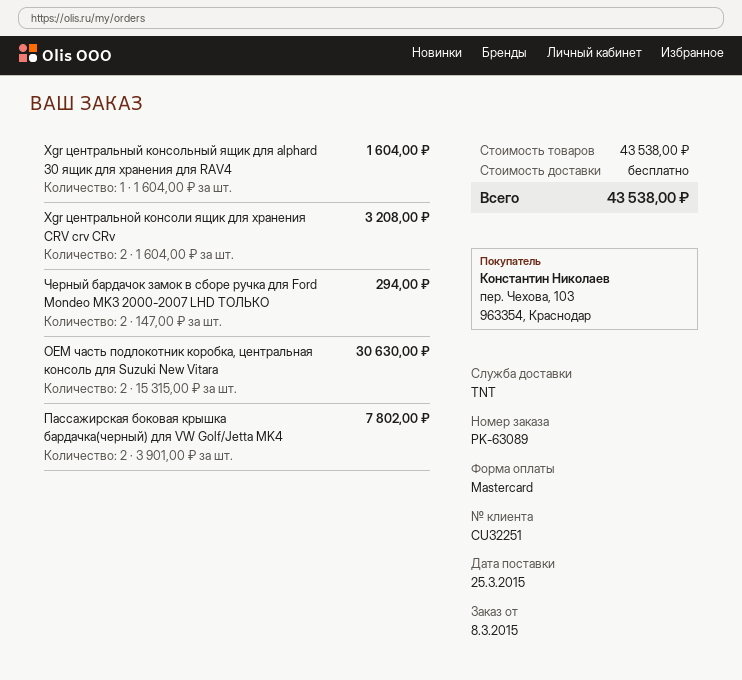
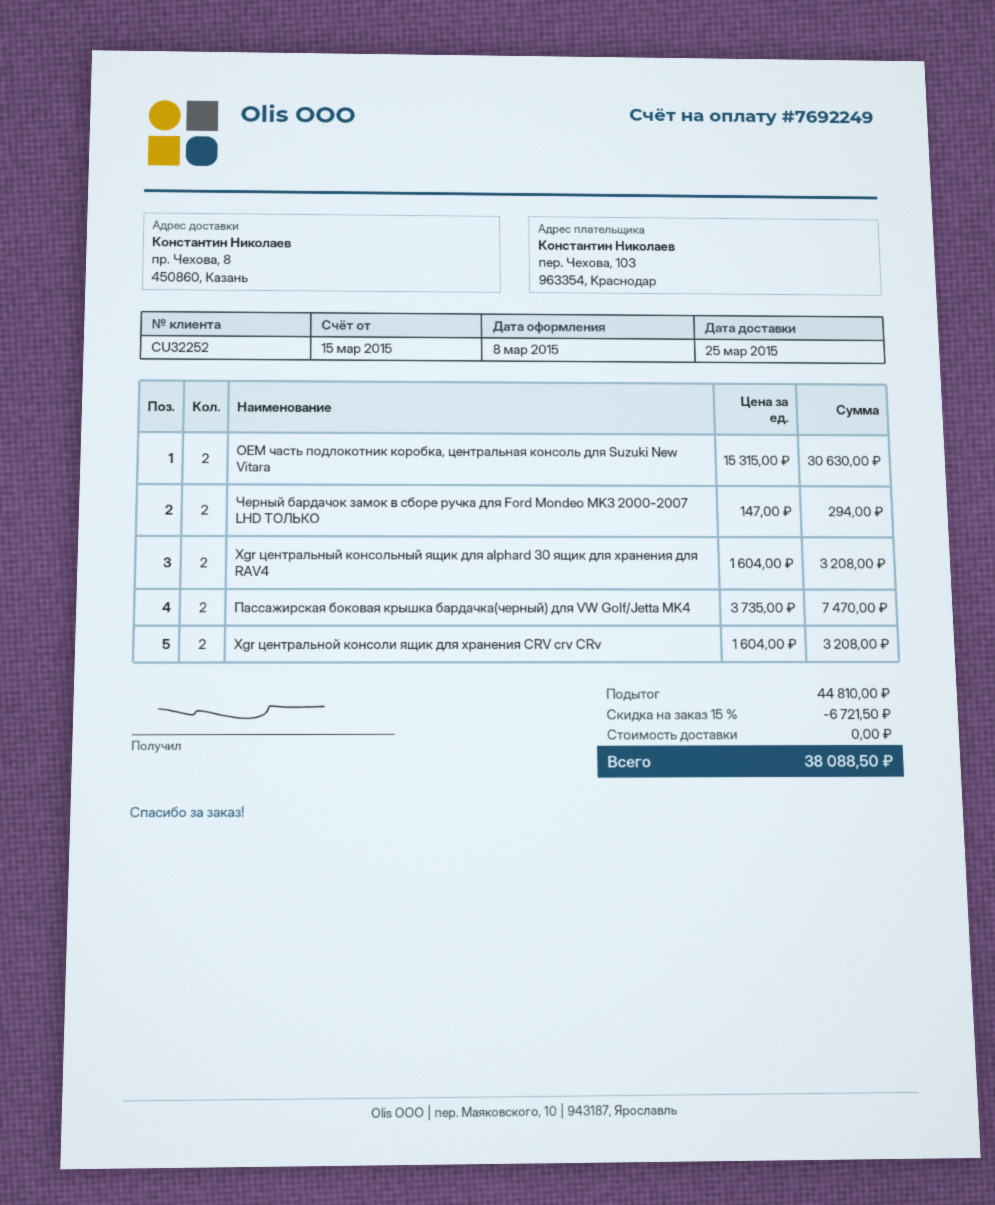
customer number: CU32251 -> CU32252
Xgr центральный консольный ящик для alphard 30 ящик для хранения для RAV4: 1 x 1604.00 = 1604.00 -> 2 x 1604.00 = 3208.00
Пассажирская боковая крышка бардачка(черный) для VW Golf/Jetta MK4: 2 x 3901.00 = 7802.00 -> 2 x 3735.00 = 7470.00
subtotal: 43538.00 -> 44810.00
discount: none -> 15% = 6721.50
total: 43538.00 -> 38088.50

